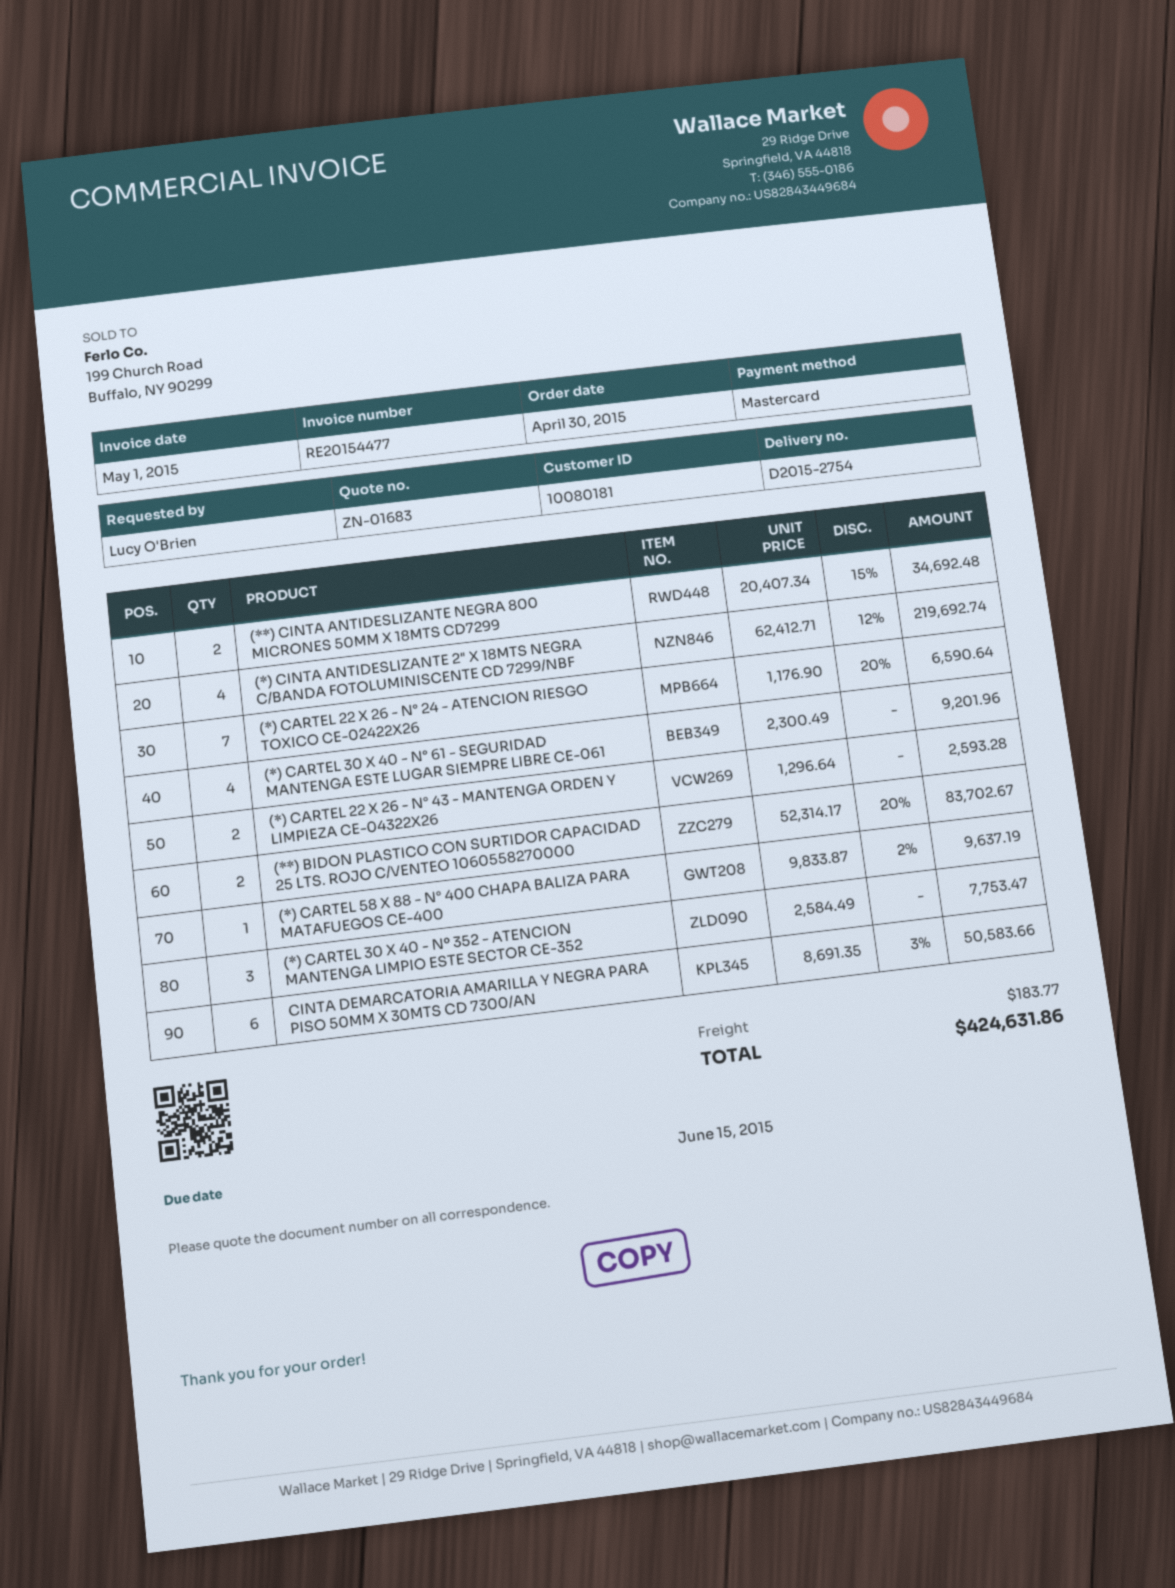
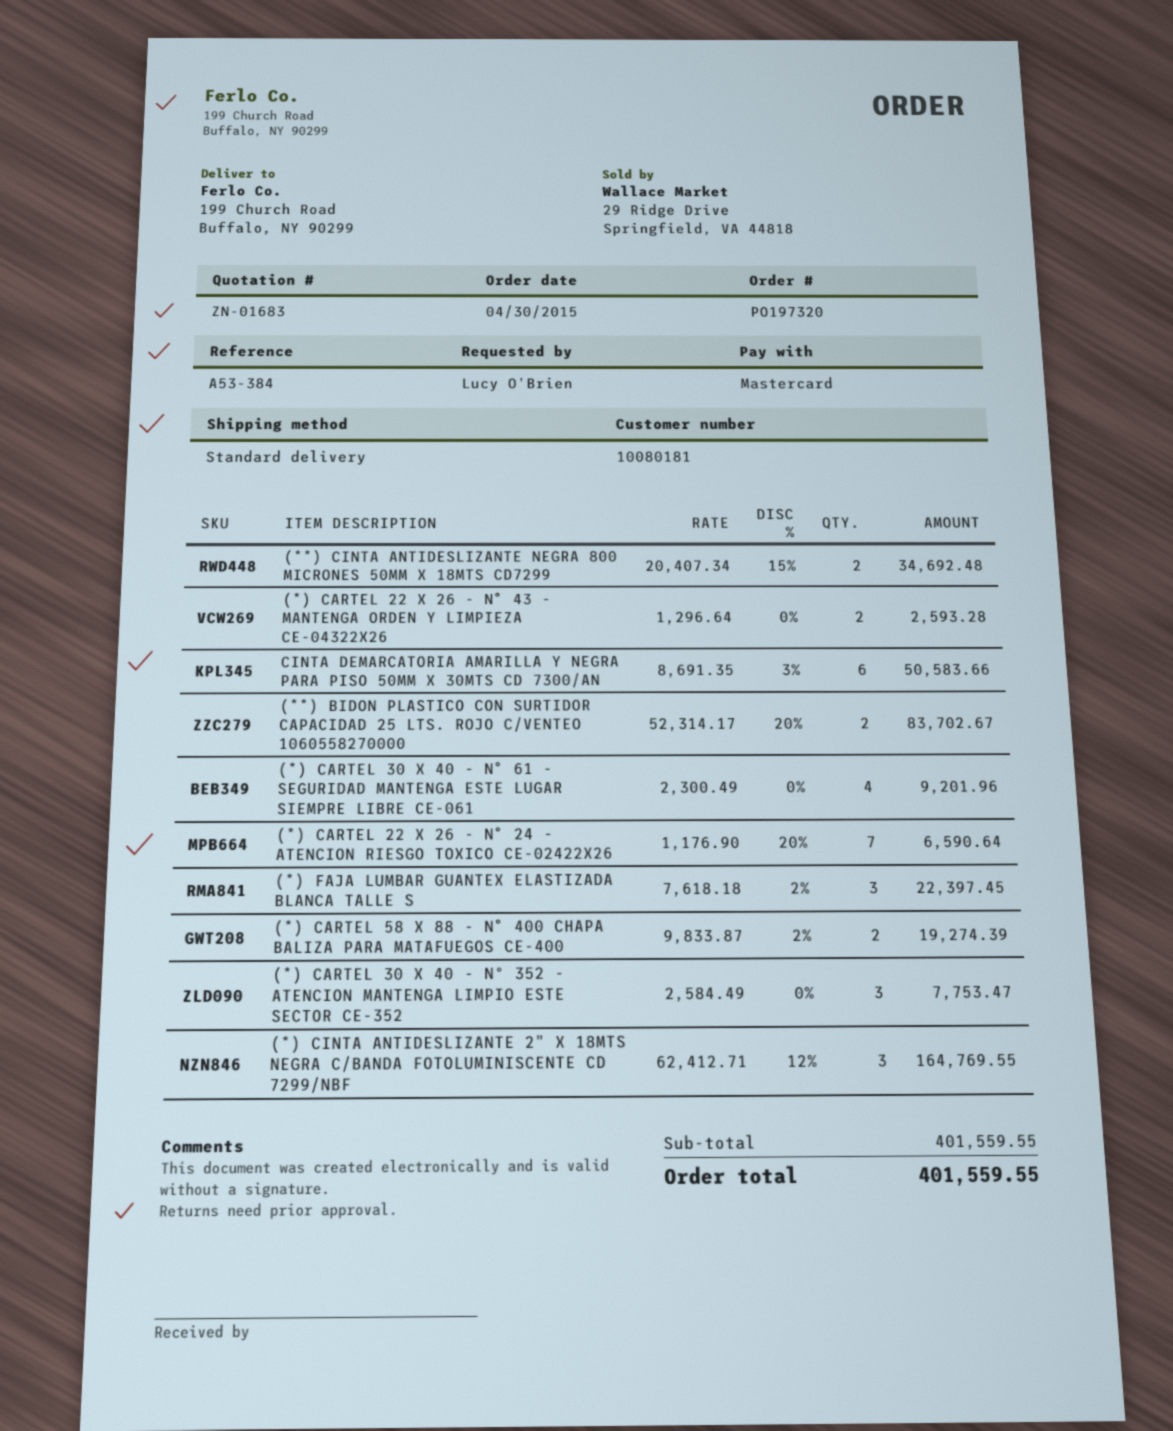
(*) CINTA ANTIDESLIZANTE 2" X 18MTS NEGRA C/BANDA FOTOLUMINISCENTE CD 7299/NBF: 4 x 62412.71 - 12% = 219692.74 -> 3 x 62412.71 - 12% = 164769.55
(*) CARTEL 58 X 88 - N° 400 CHAPA BALIZA PARA MATAFUEGOS CE-400: 1 x 9833.87 - 2% = 9637.19 -> 2 x 9833.87 - 2% = 19274.39
(*) FAJA LUMBAR GUANTEX ELASTIZADA BLANCA TALLE S: none -> 3 x 7618.18 - 2% = 22397.45
shipping: 183.77 -> none
total: 424631.86 -> 401559.55

